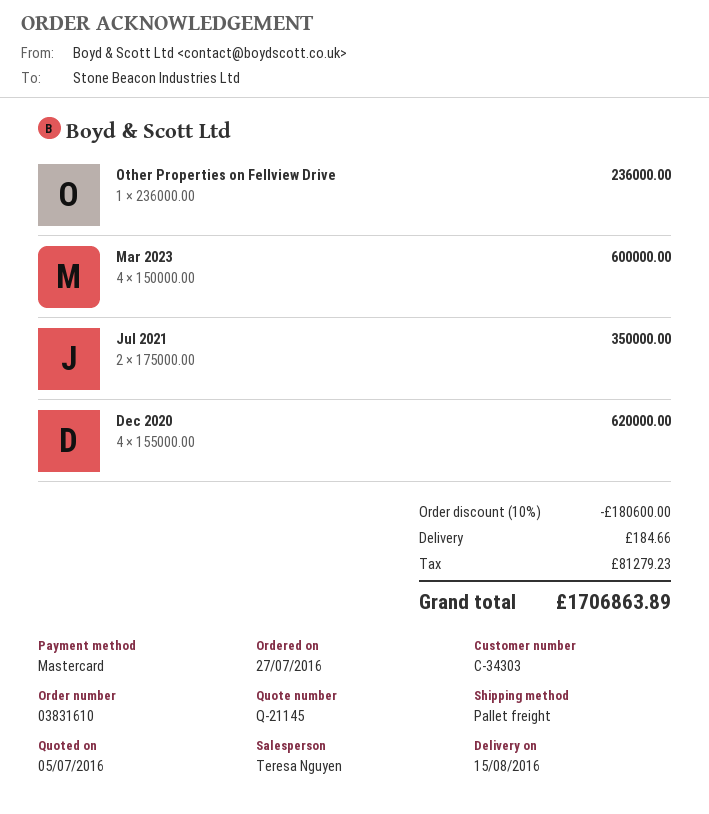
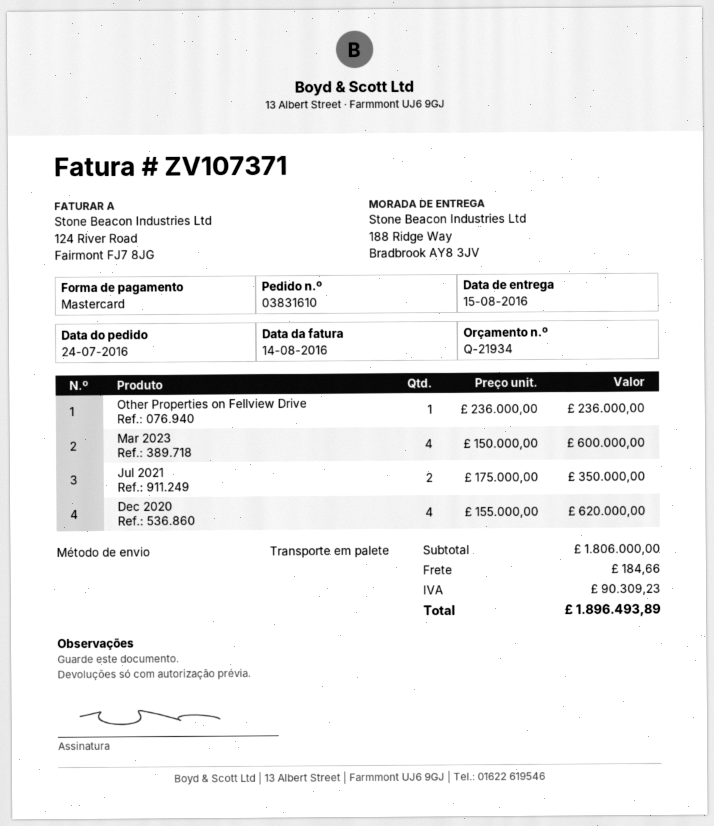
quote number: Q-21145 -> Q-21934
order date: 2016-07-27 -> 2016-07-24
discount: 10% = 180600.00 -> none
tax: 81279.23 -> 90309.23
total: 1706863.89 -> 1896493.89

